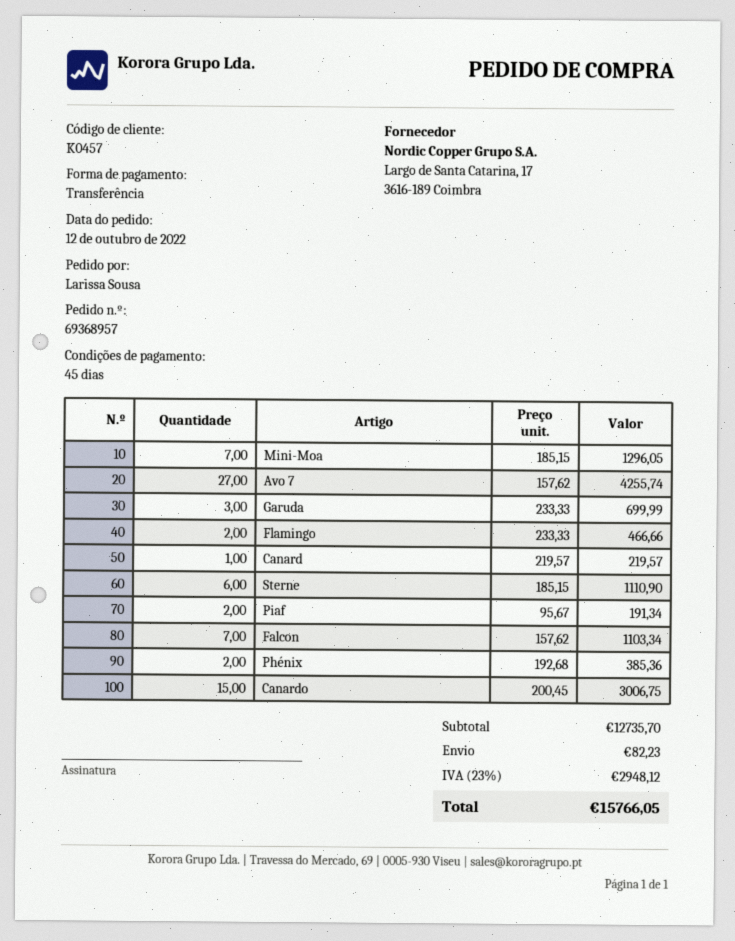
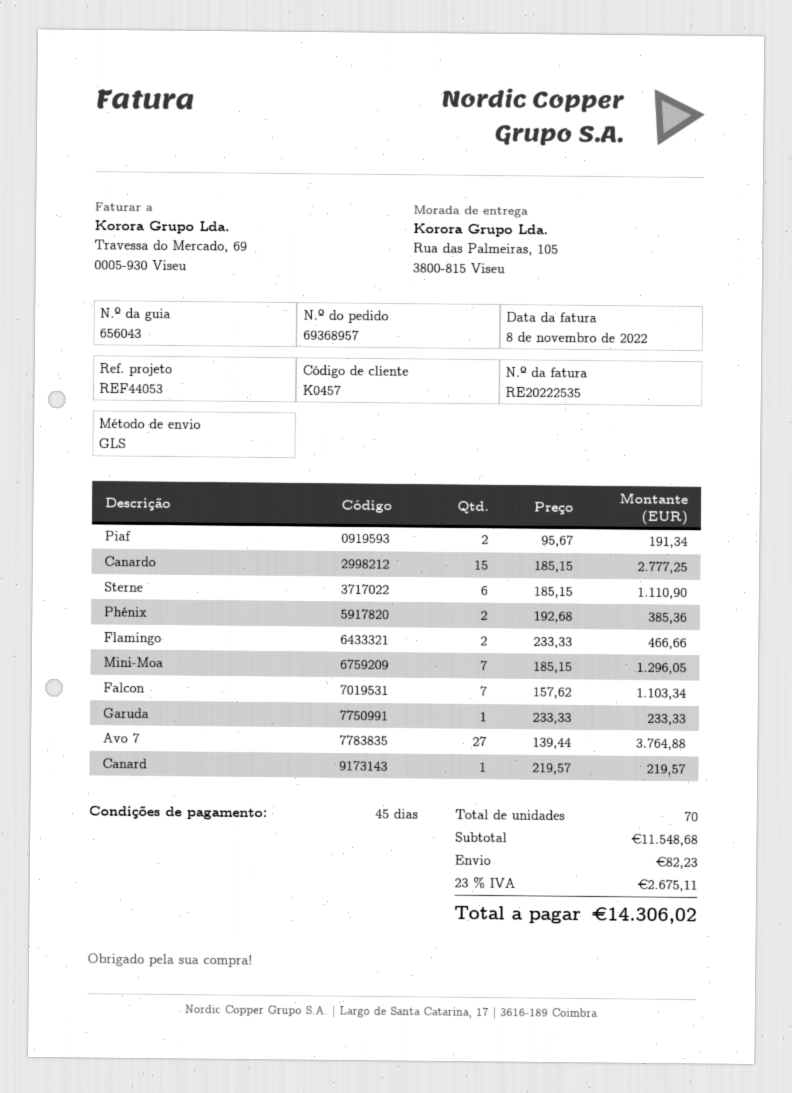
Avo 7: 27 x 157.62 = 4255.74 -> 27 x 139.44 = 3764.88
Garuda: 3 x 233.33 = 699.99 -> 1 x 233.33 = 233.33
Canardo: 15 x 200.45 = 3006.75 -> 15 x 185.15 = 2777.25
subtotal: 12735.70 -> 11548.68
tax: 23% = 2948.12 -> 23% = 2675.11
total: 15766.05 -> 14306.02

